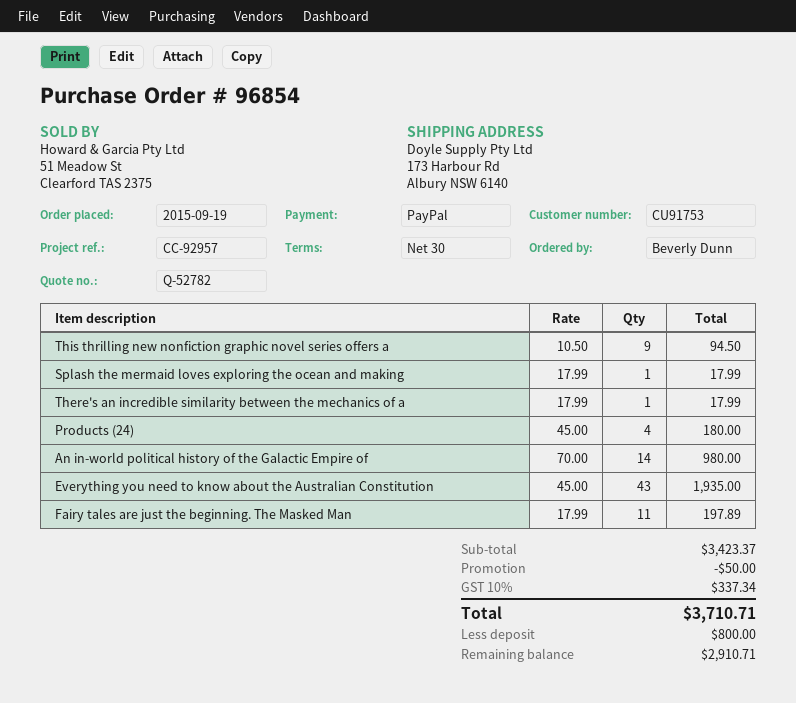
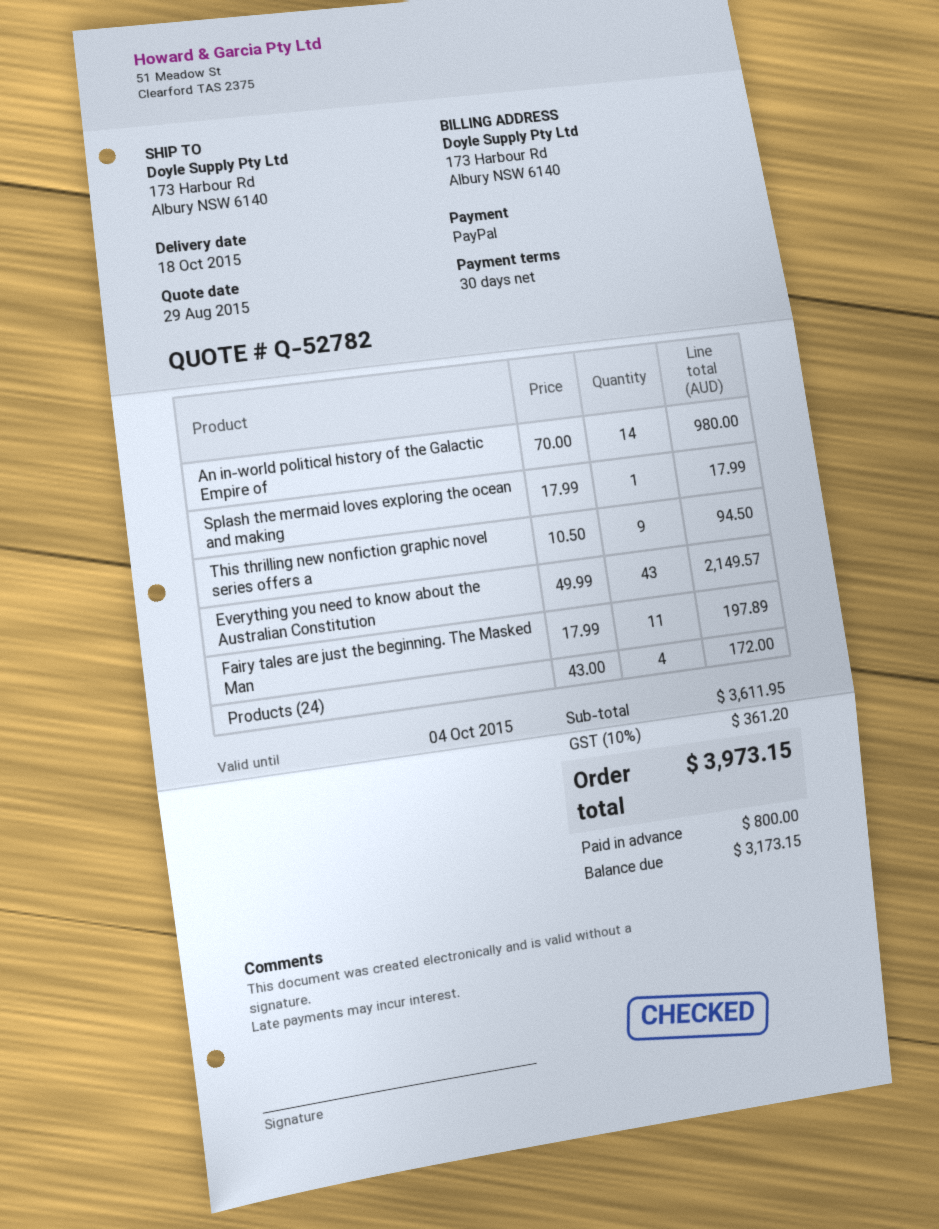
There's an incredible similarity between the mechanics of a: 1 x 17.99 = 17.99 -> none
Products (24): 4 x 45.00 = 180.00 -> 4 x 43.00 = 172.00
Everything you need to know about the Australian Constitution: 43 x 45.00 = 1935.00 -> 43 x 49.99 = 2149.57
subtotal: 3423.37 -> 3611.95
discount: 50.00 -> none
tax: 10% = 337.34 -> 10% = 361.20
total: 3710.71 -> 3973.15
balance: 2910.71 -> 3173.15

